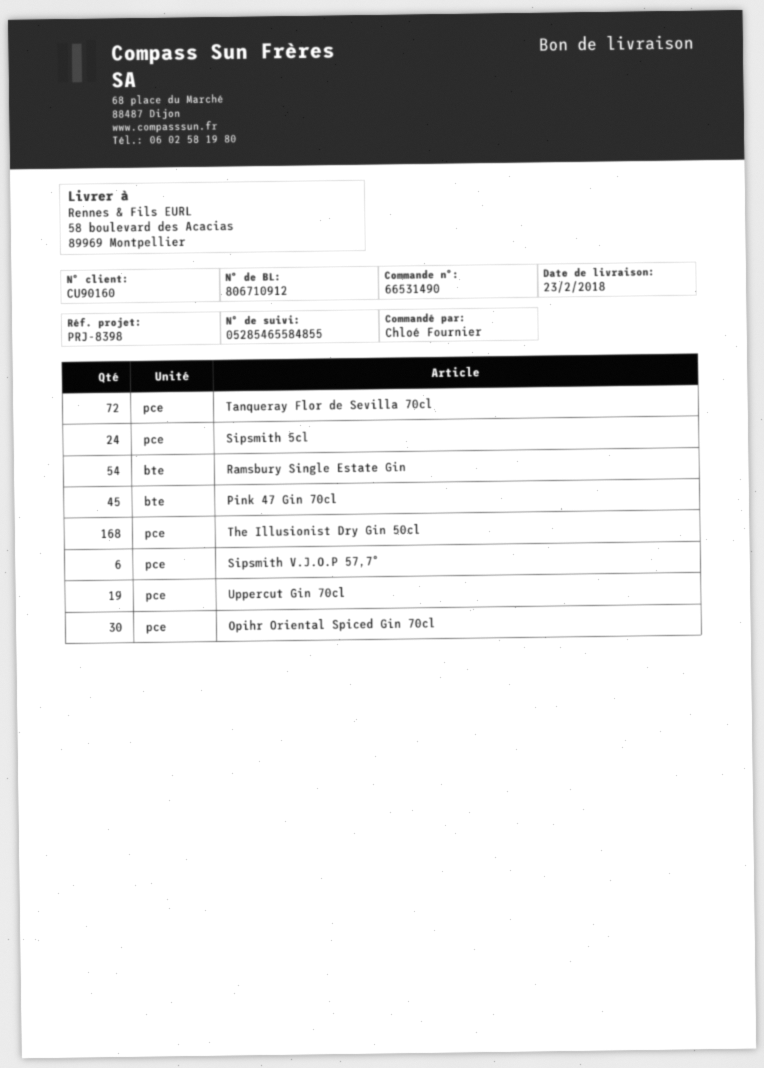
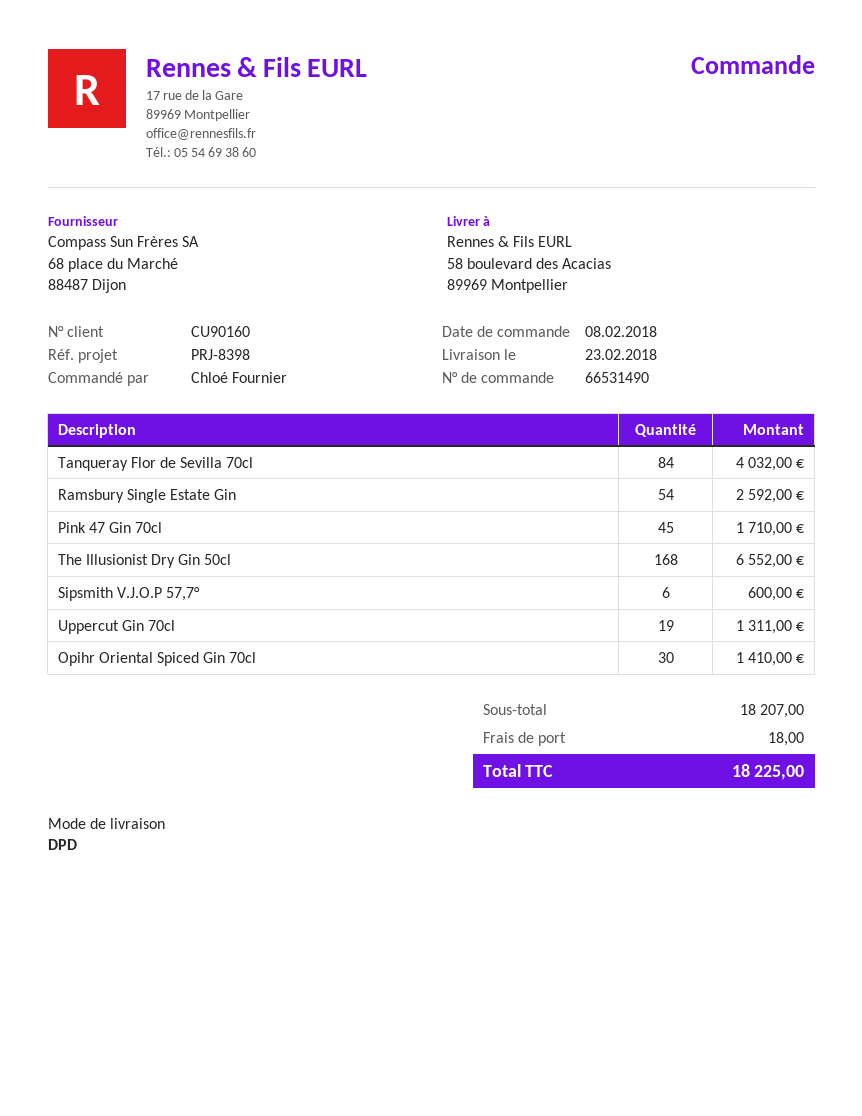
Tanqueray Flor de Sevilla 70cl: 72 -> 84
Sipsmith 5cl: 24 -> none

